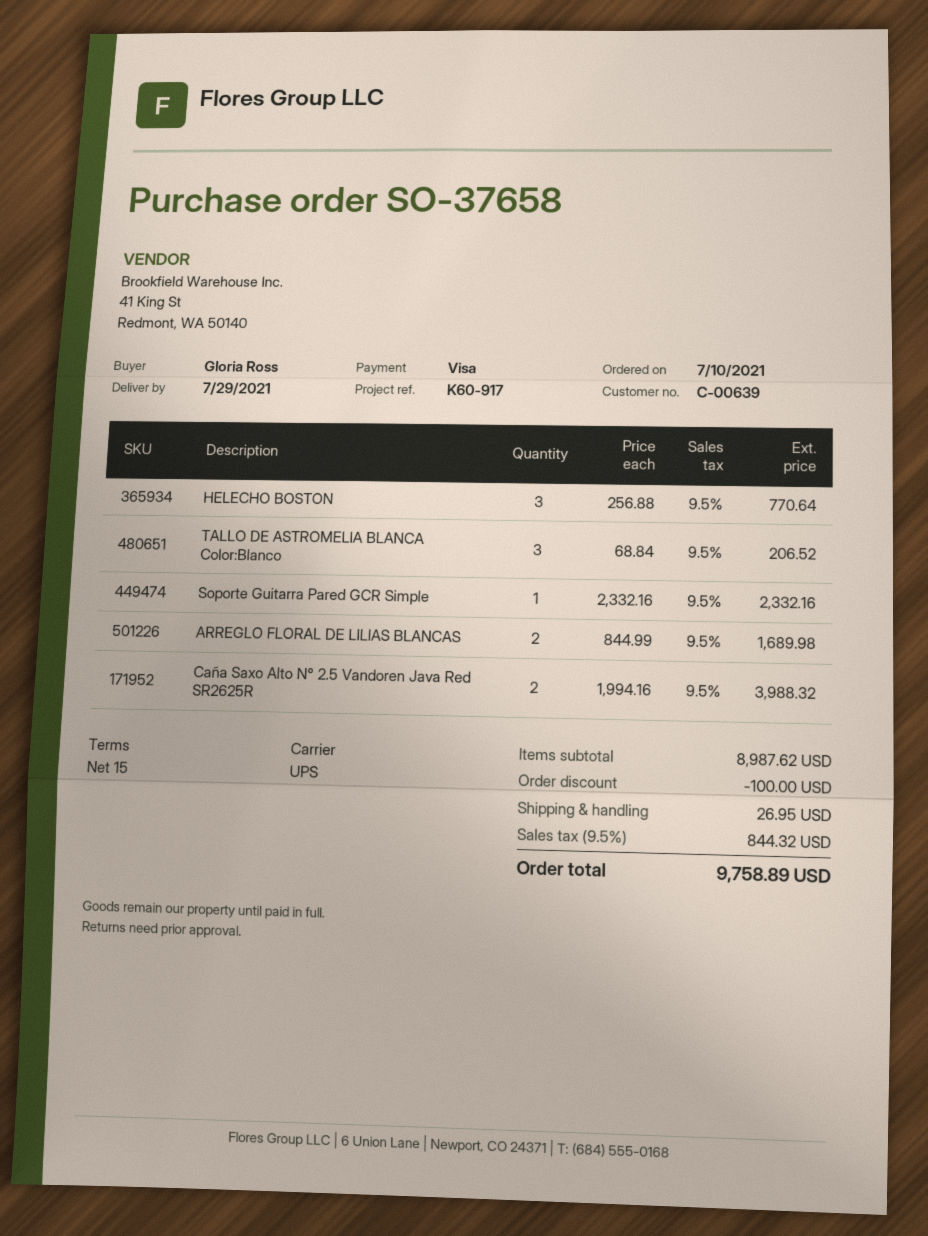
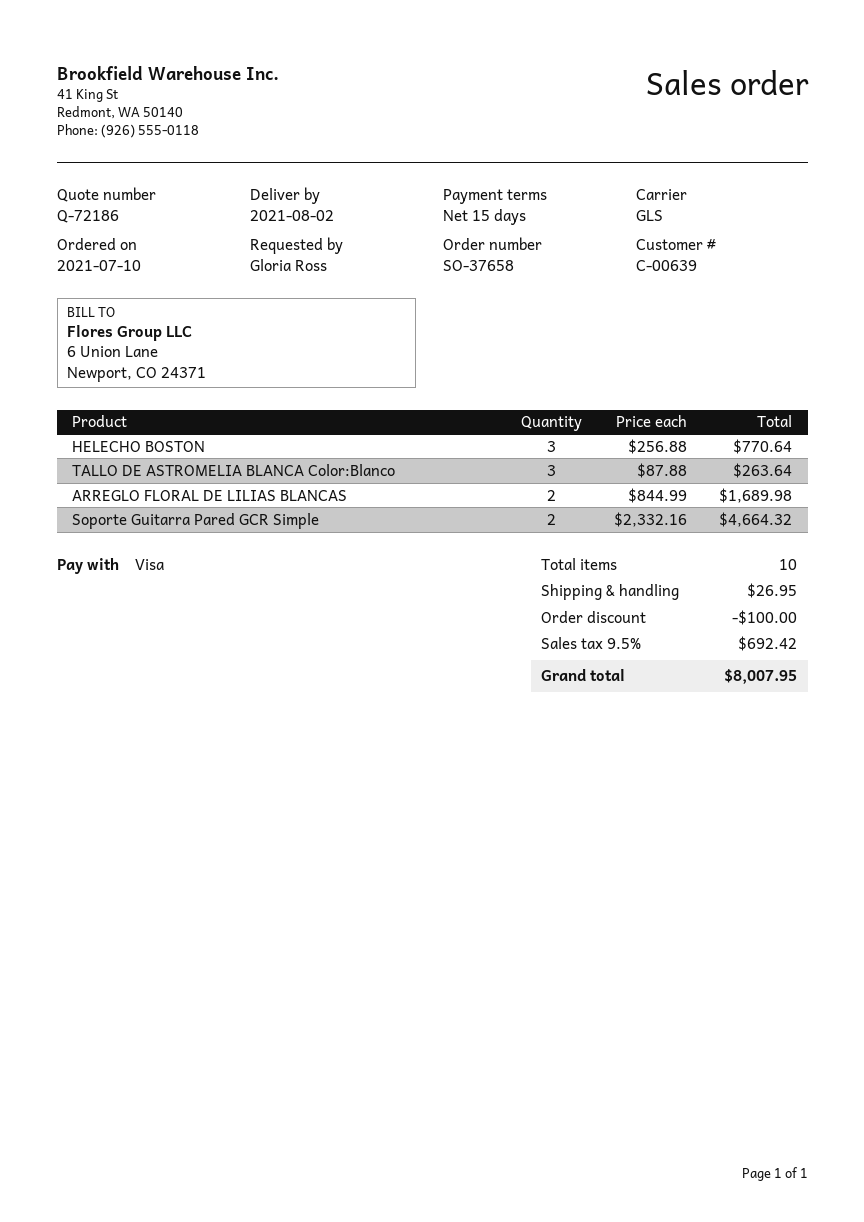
delivery date: 2021-07-29 -> 2021-08-02
shipping method: UPS -> GLS
TALLO DE ASTROMELIA BLANCA Color:Blanco: 3 x 68.84 = 206.52 -> 3 x 87.88 = 263.64
Soporte Guitarra Pared GCR Simple: 1 x 2332.16 = 2332.16 -> 2 x 2332.16 = 4664.32
Caña Saxo Alto N° 2.5 Vandoren Java Red SR2625R: 2 x 1994.16 = 3988.32 -> none
tax: 9.5% = 844.32 -> 9.5% = 692.42
total: 9758.89 -> 8007.95

